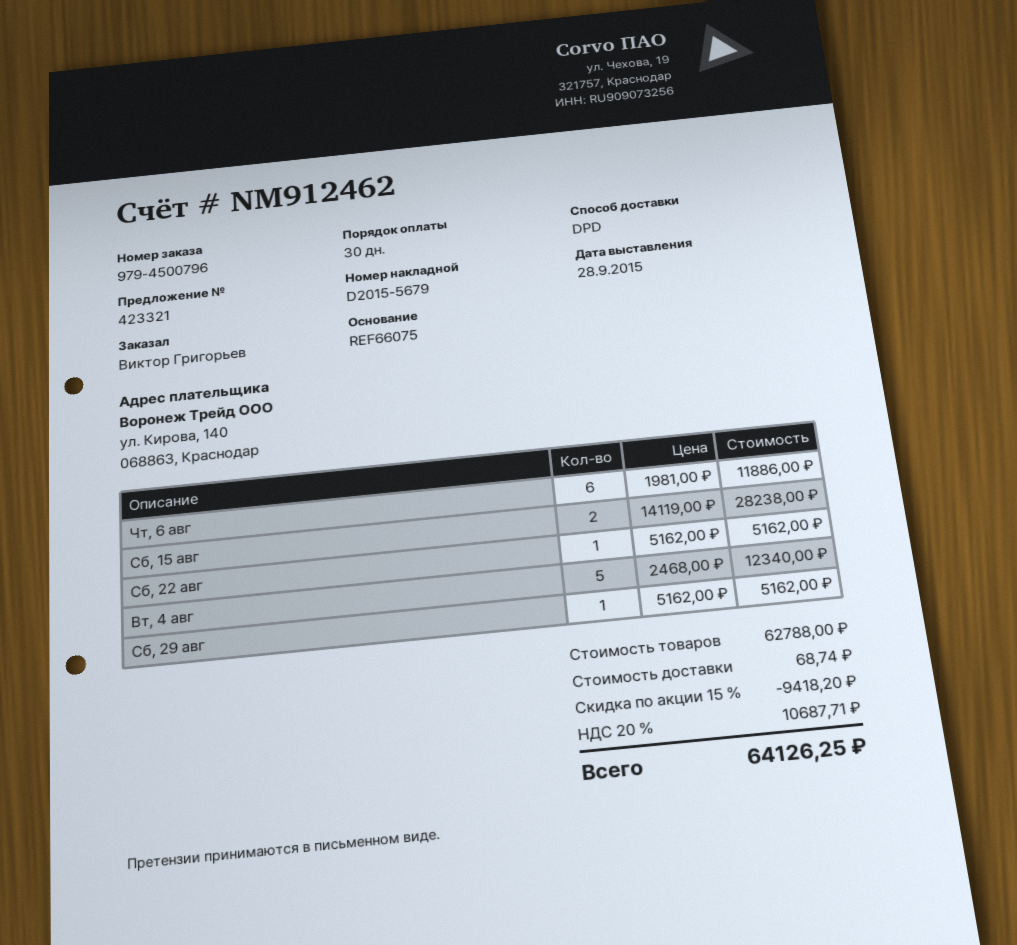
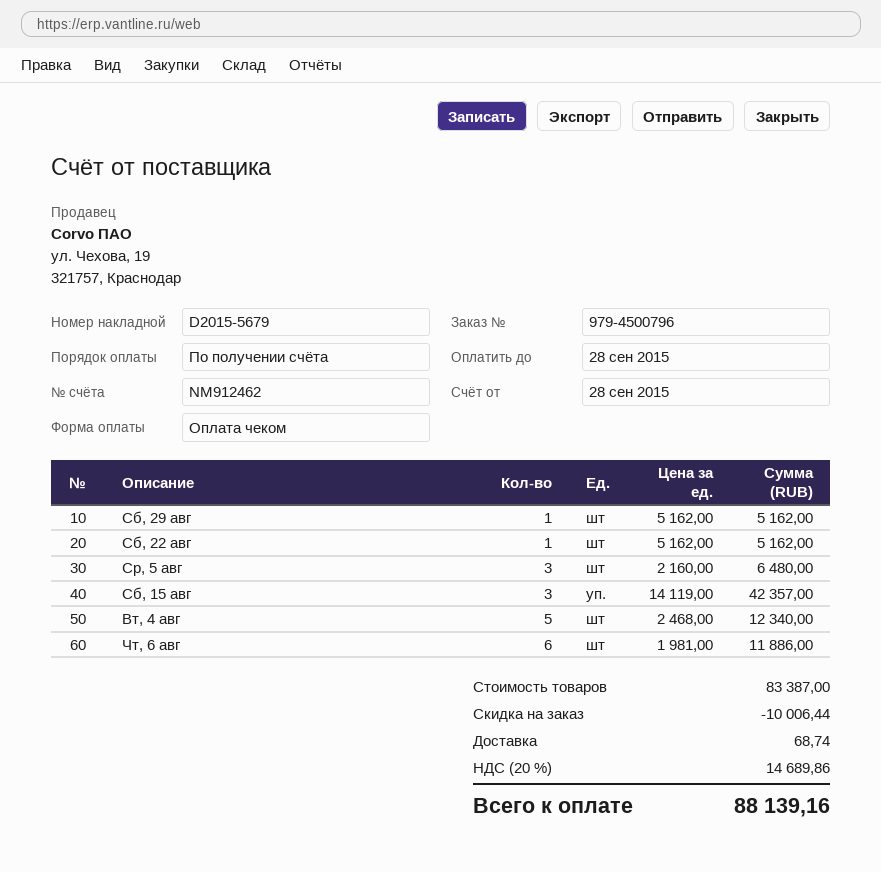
payment terms: 30 days -> on receipt
Сб, 15 авг: 2 x 14119.00 = 28238.00 -> 3 x 14119.00 = 42357.00
Ср, 5 авг: none -> 3 x 2160.00 = 6480.00
subtotal: 62788.00 -> 83387.00
discount: 9418.20 -> 10006.44
tax: 20% = 10687.71 -> 20% = 14689.86
total: 64126.25 -> 88139.16

